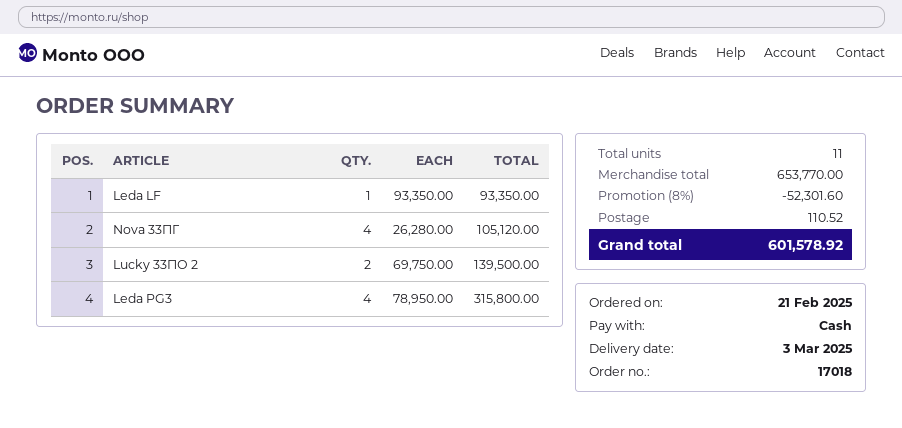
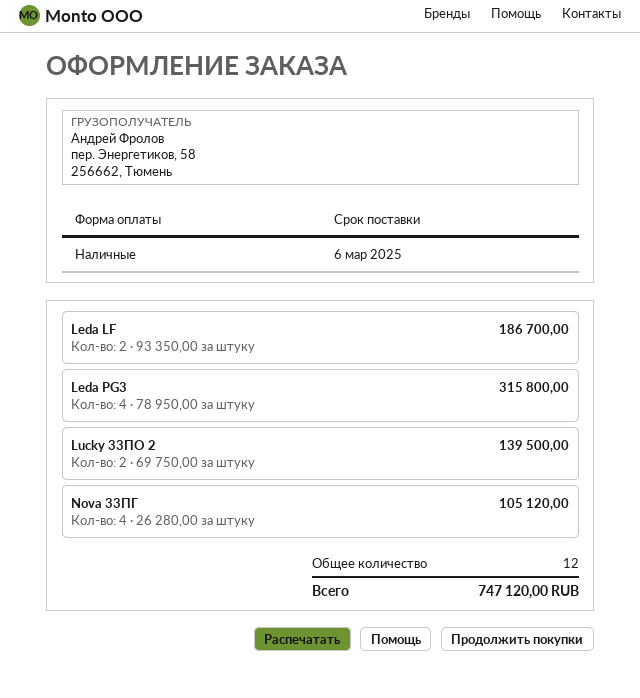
delivery date: 2025-03-03 -> 2025-03-06
Leda LF: 1 x 93350.00 = 93350.00 -> 2 x 93350.00 = 186700.00
total quantity: 11 -> 12
discount: 8% = 52301.60 -> none
shipping: 110.52 -> none
total: 601578.92 -> 747120.00

